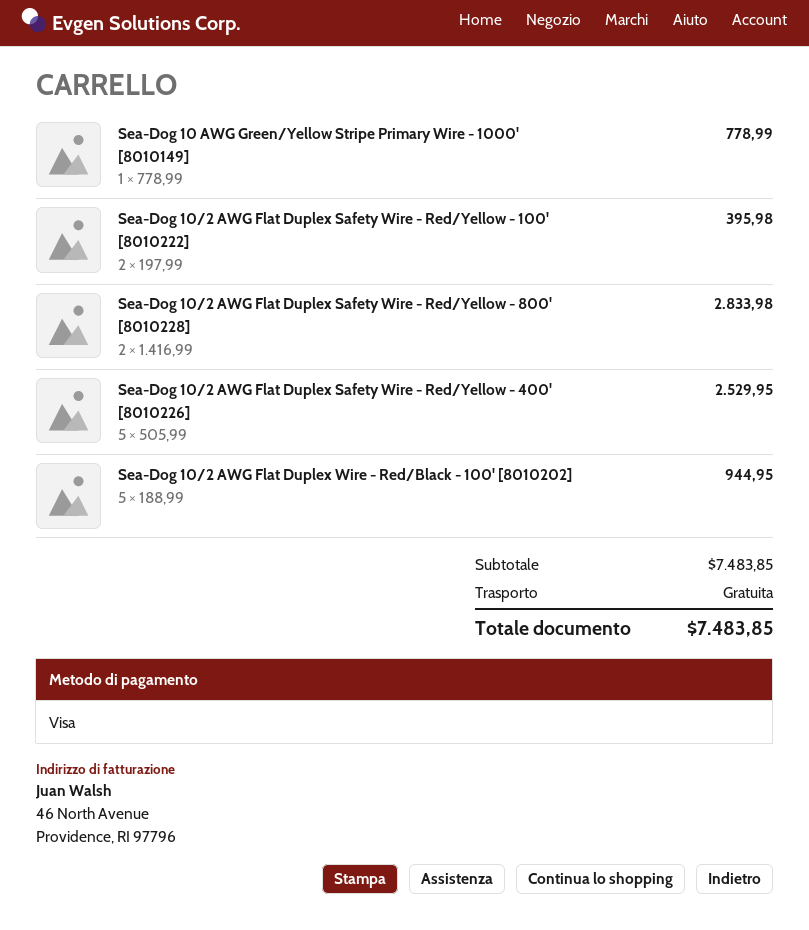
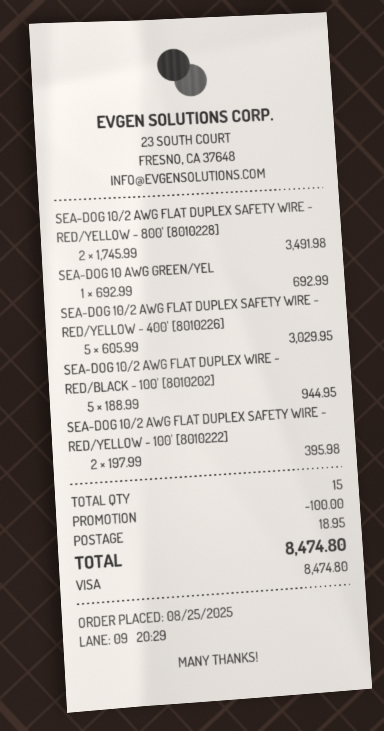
Sea-Dog 10 AWG Green/Yellow Stripe Primary Wire - 1000' [8010149]: 1 x 778.99 = 778.99 -> 1 x 692.99 = 692.99
Sea-Dog 10/2 AWG Flat Duplex Safety Wire - Red/Yellow - 800' [8010228]: 2 x 1416.99 = 2833.98 -> 2 x 1745.99 = 3491.98
Sea-Dog 10/2 AWG Flat Duplex Safety Wire - Red/Yellow - 400' [8010226]: 5 x 505.99 = 2529.95 -> 5 x 605.99 = 3029.95
discount: none -> 100.00
shipping: 0.00 -> 18.95
total: 7483.85 -> 8474.80

